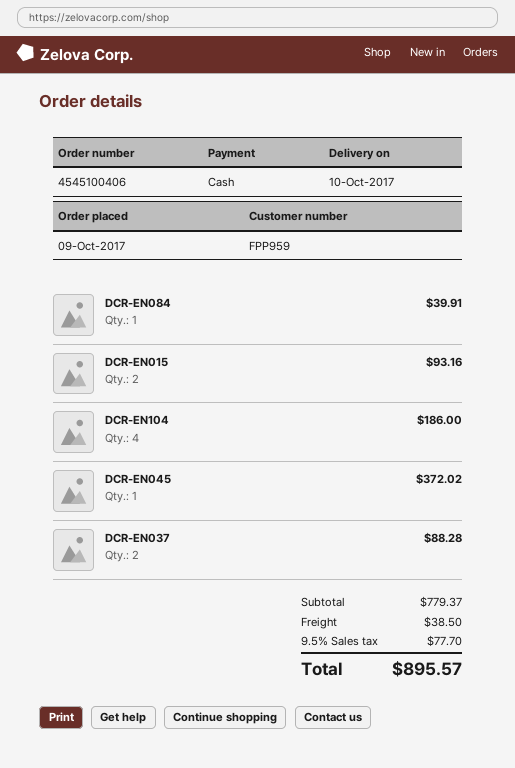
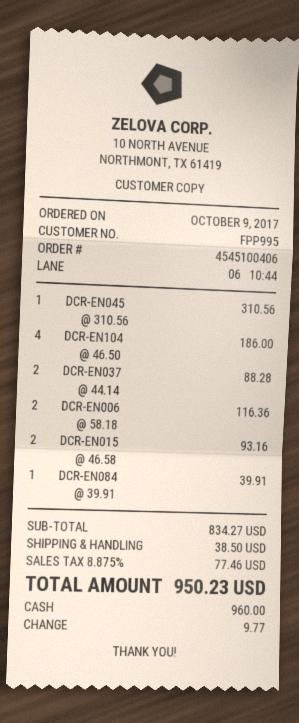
customer number: FPP959 -> FPP995
DCR-EN045: 1 for 372.02 -> 1 for 310.56
DCR-EN006: none -> 2 for 116.36
subtotal: 779.37 -> 834.27
tax: 9.5% = 77.70 -> 8.875% = 77.46
total: 895.57 -> 950.23

